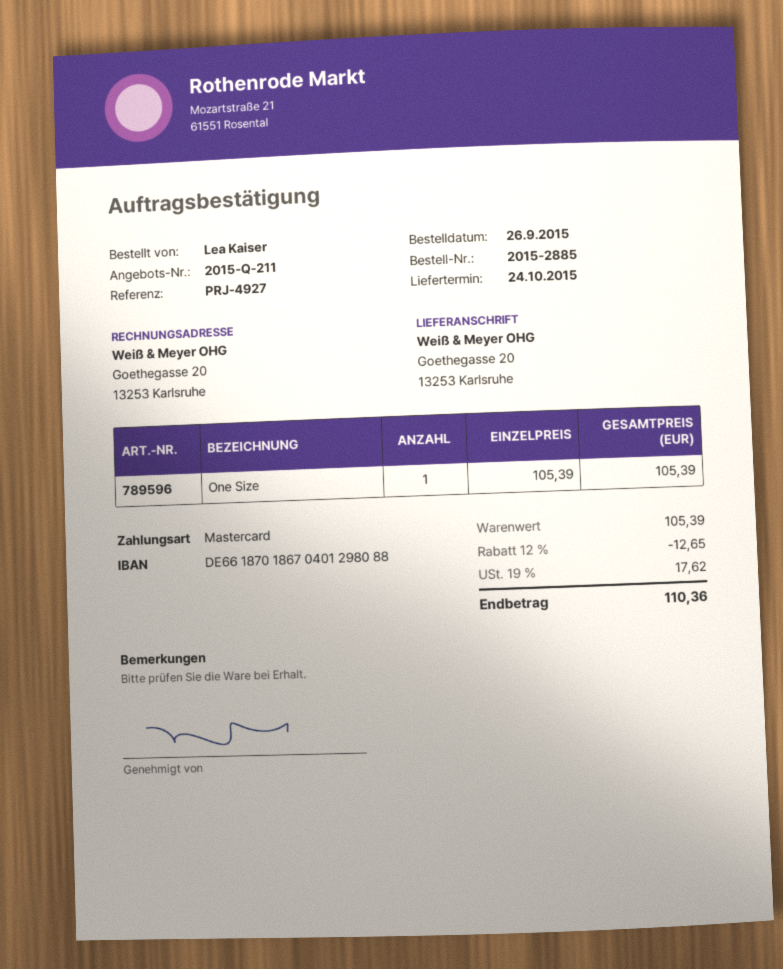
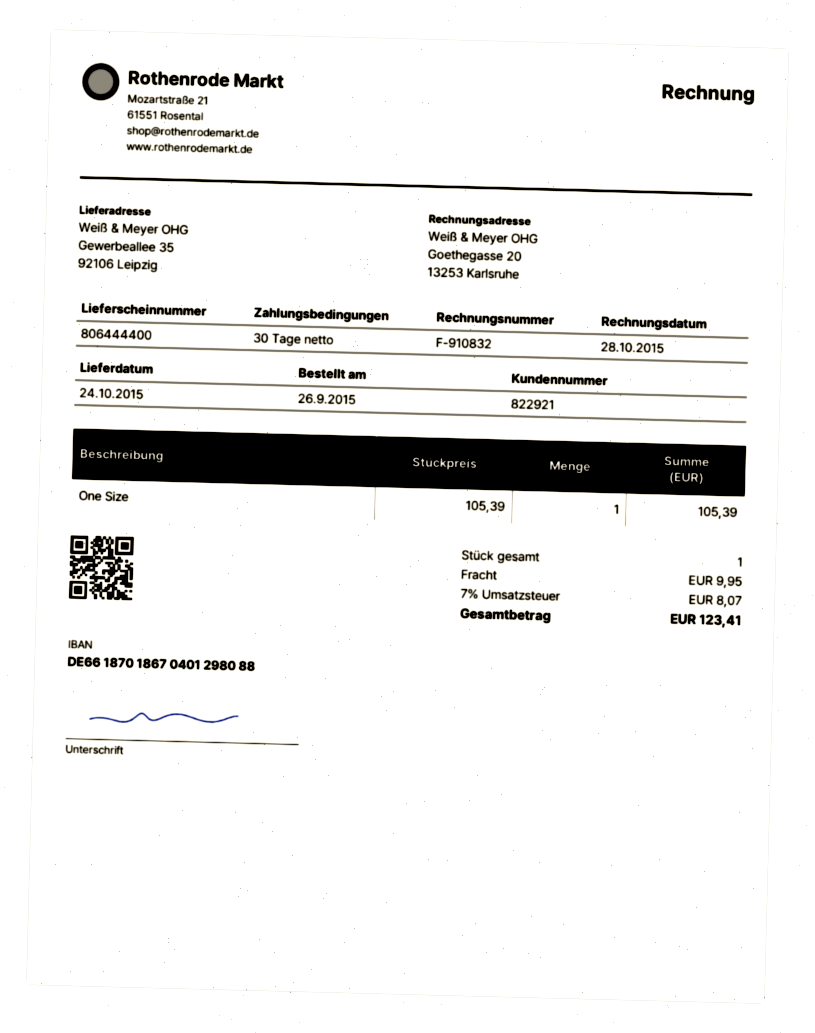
ship to: Goethegasse 20, 13253 Karlsruhe -> Gewerbeallee 35, 92106 Leipzig
discount: 12% = 12.65 -> none
shipping: none -> 9.95
tax: 19% = 17.62 -> 7% = 8.07
total: 110.36 -> 123.41

